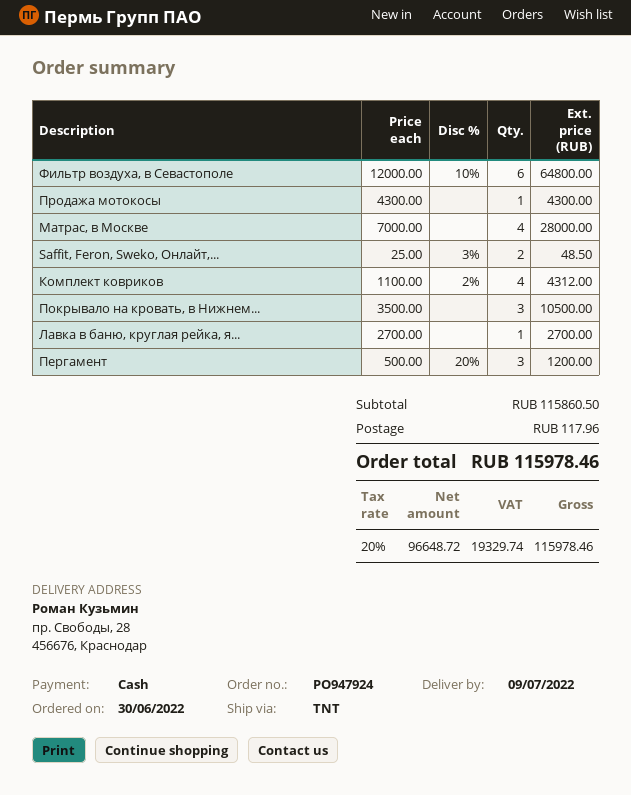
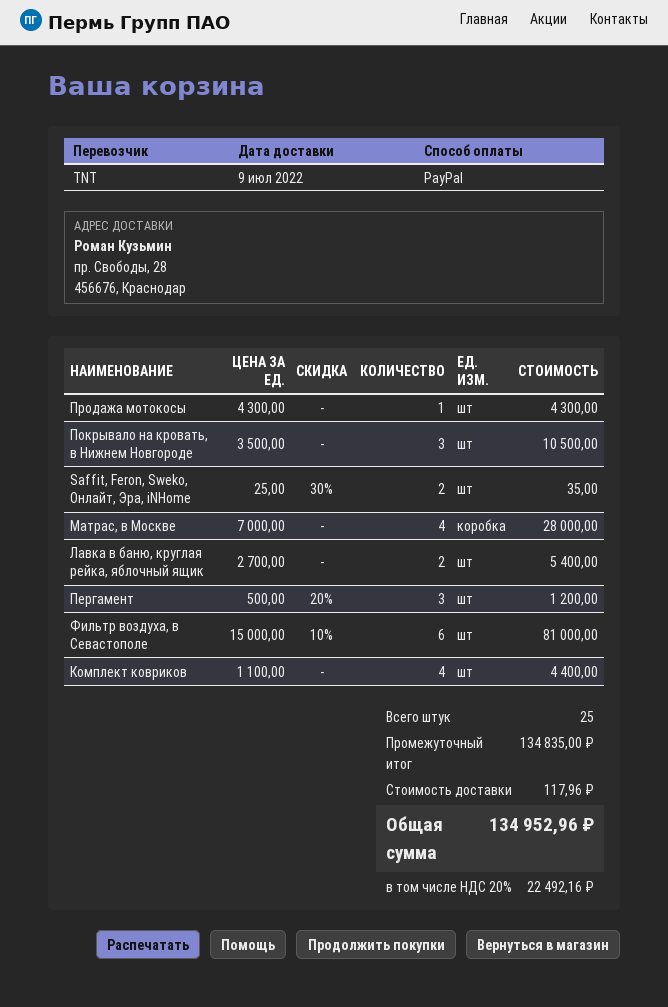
payment method: cash -> PayPal
Фильтр воздуха, в Севастополе: 6 x 12000.00 - 10% = 64800.00 -> 6 x 15000.00 - 10% = 81000.00
Saffit, Feron, Sweko, Онлайт,...: 2 x 25.00 - 3% = 48.50 -> 2 x 25.00 - 30% = 35.00
Комплект ковриков: 4 x 1100.00 - 2% = 4312.00 -> 4 x 1100.00 = 4400.00
Лавка в баню, круглая рейка, я...: 1 x 2700.00 = 2700.00 -> 2 x 2700.00 = 5400.00
subtotal: 115860.50 -> 134835.00
tax: 20% = 19329.74 -> 20% = 22492.16
total: 115978.46 -> 134952.96

